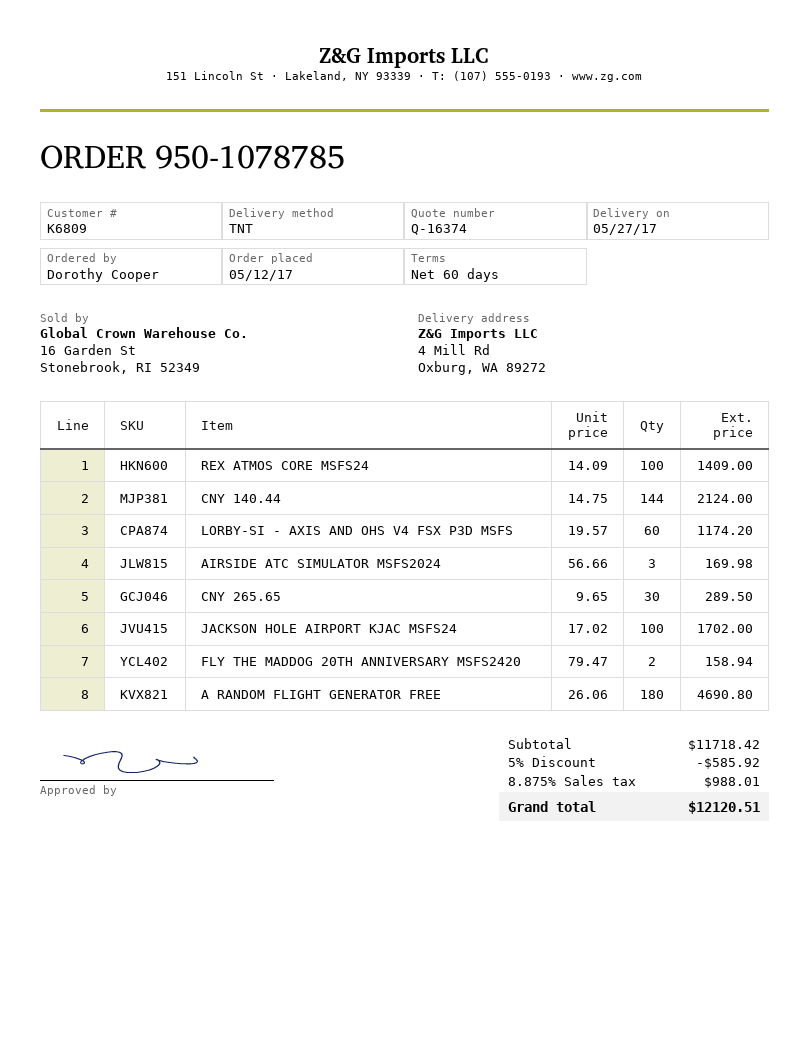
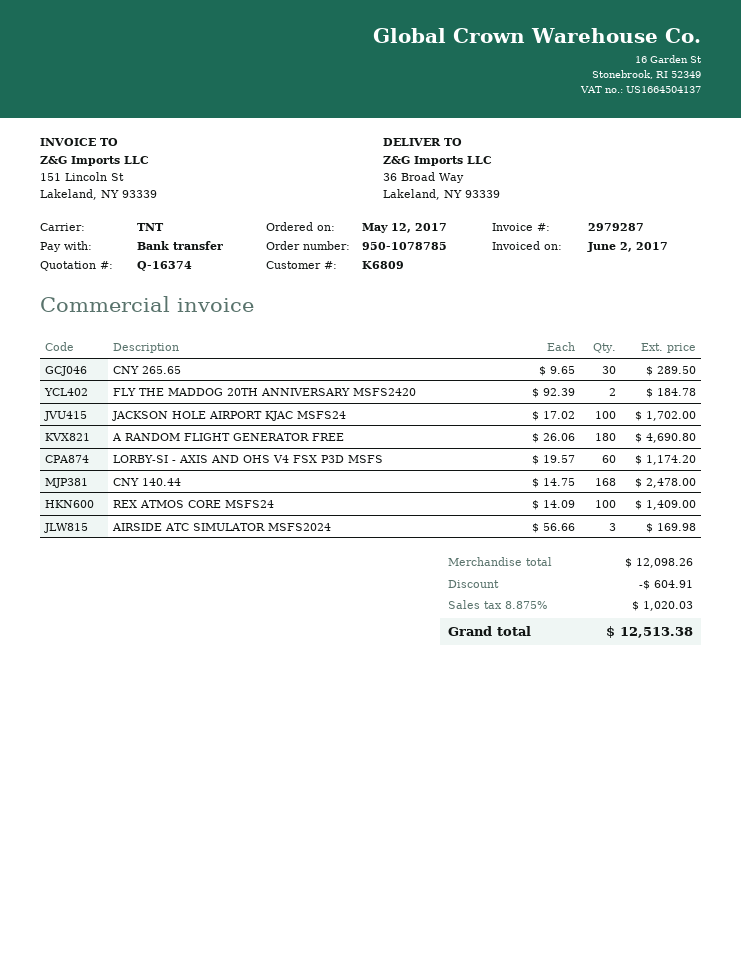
ship to: 4 Mill Rd, Oxburg, WA 89272 -> 36 Broad Way, Lakeland, NY 93339
CNY 140.44: 144 x 14.75 = 2124.00 -> 168 x 14.75 = 2478.00
FLY THE MADDOG 20TH ANNIVERSARY MSFS2420: 2 x 79.47 = 158.94 -> 2 x 92.39 = 184.78
subtotal: 11718.42 -> 12098.26
discount: 585.92 -> 604.91
tax: 8.875% = 988.01 -> 8.875% = 1020.03
total: 12120.51 -> 12513.38

